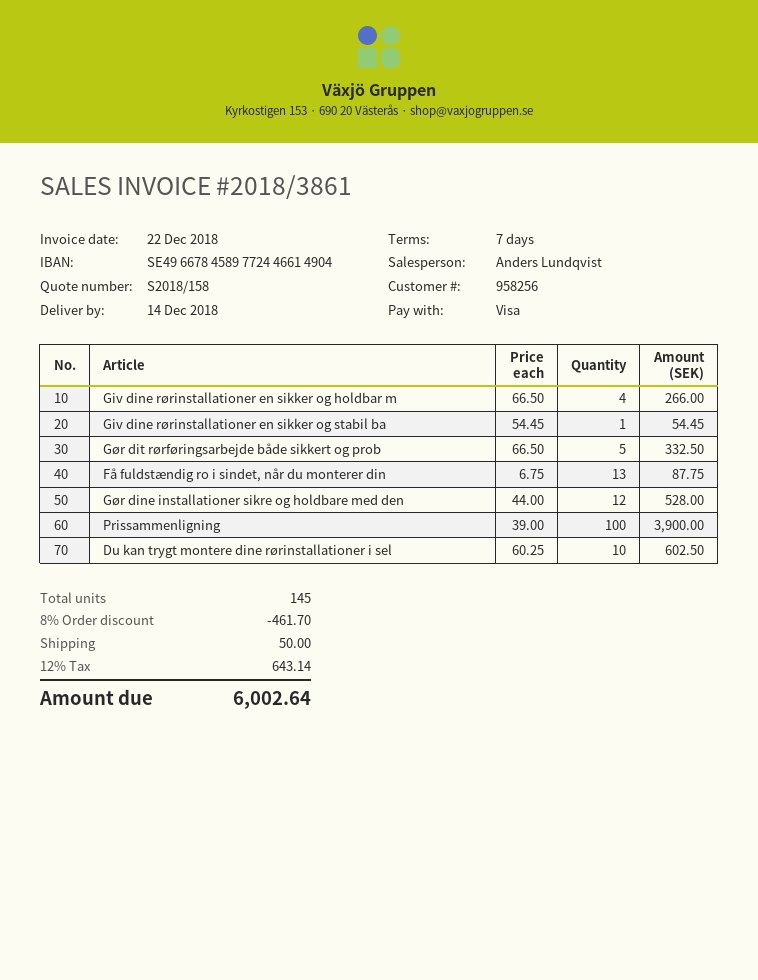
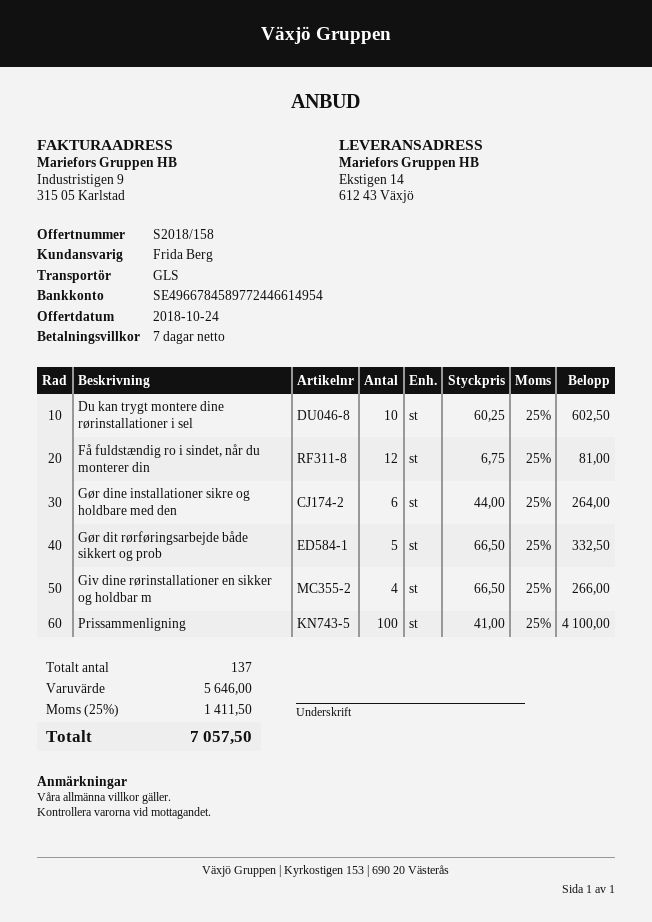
sales rep: Anders Lundqvist -> Frida Berg
bank account: SE4966784589772446614904 -> SE4966784589772446614954
Giv dine rørinstallationer en sikker og stabil ba: 1 x 54.45 = 54.45 -> none
Få fuldstændig ro i sindet, når du monterer din: 13 x 6.75 = 87.75 -> 12 x 6.75 = 81.00
Gør dine installationer sikre og holdbare med den: 12 x 44.00 = 528.00 -> 6 x 44.00 = 264.00
Prissammenligning: 100 x 39.00 = 3900.00 -> 100 x 41.00 = 4100.00
total quantity: 145 -> 137
discount: 8% = 461.70 -> none
shipping: 50.00 -> none
tax: 12% = 643.14 -> 25% = 1411.50
total: 6002.64 -> 7057.50

